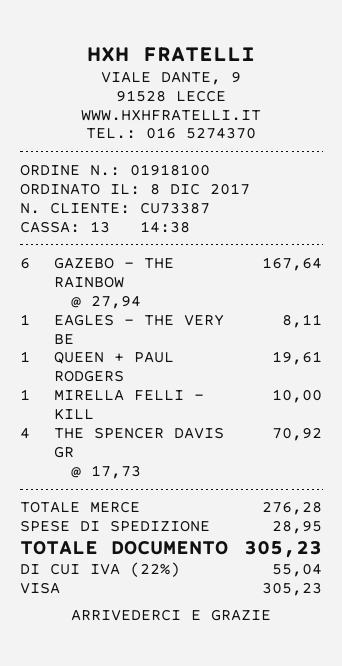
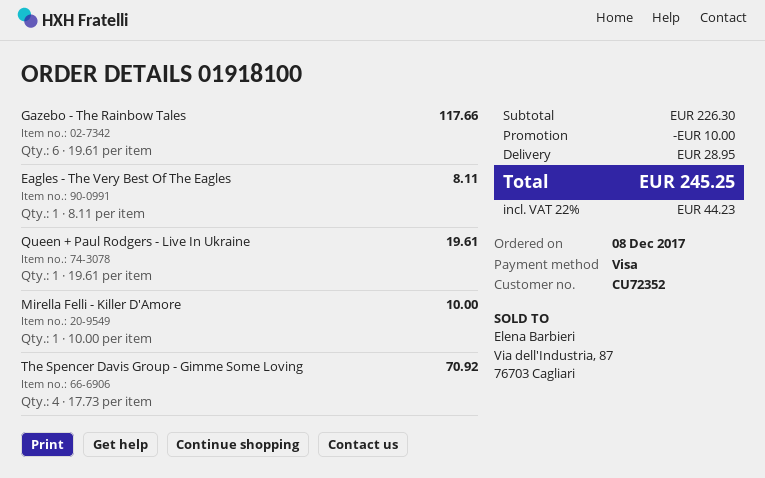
customer number: CU73387 -> CU72352
GAZEBO - THE RAINBOW: 6 x 27.94 = 167.64 -> 6 x 19.61 = 117.66
subtotal: 276.28 -> 226.30
discount: none -> 10.00
tax: 22% = 55.04 -> 22% = 44.23
total: 305.23 -> 245.25

